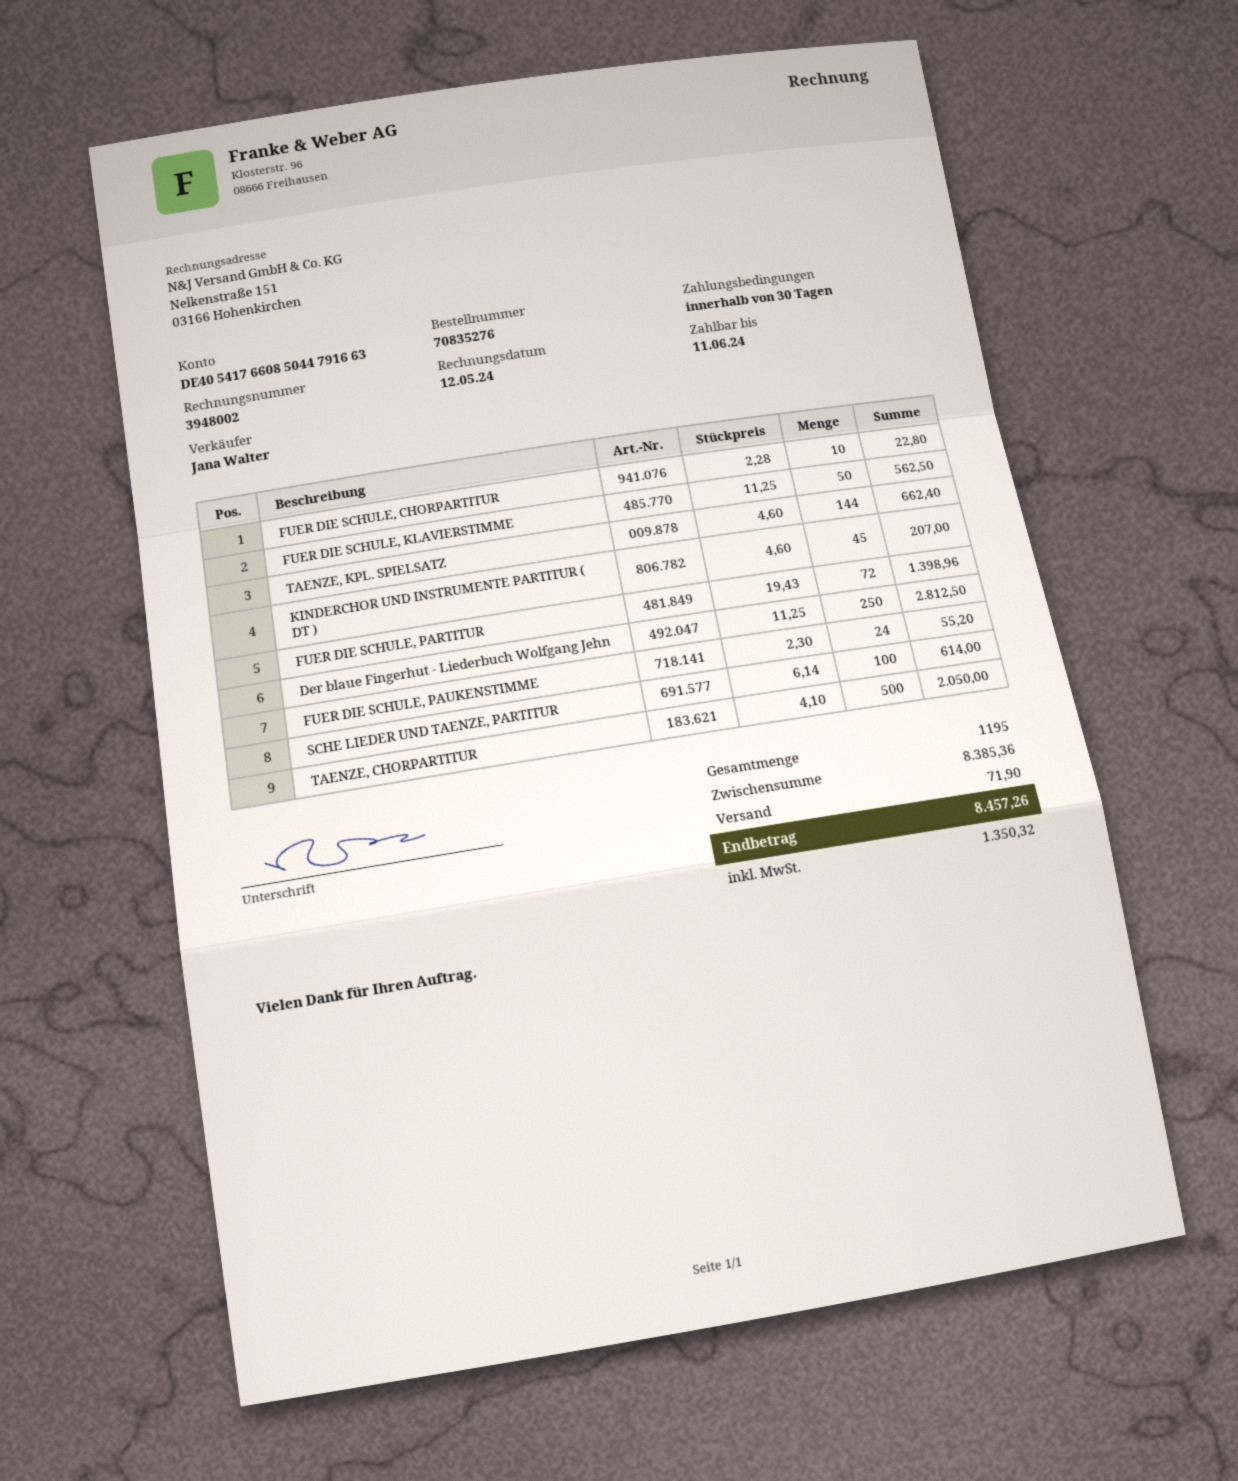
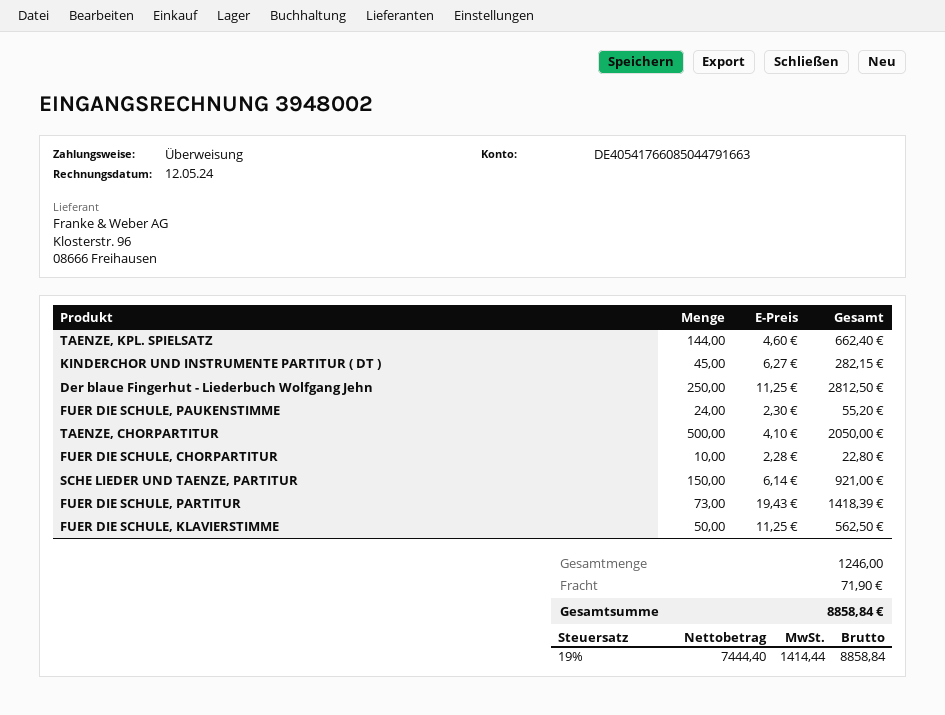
KINDERCHOR UND INSTRUMENTE PARTITUR ( DT ): 45 x 4.60 = 207.00 -> 45 x 6.27 = 282.15
FUER DIE SCHULE, PARTITUR: 72 x 19.43 = 1398.96 -> 73 x 19.43 = 1418.39
SCHE LIEDER UND TAENZE, PARTITUR: 100 x 6.14 = 614.00 -> 150 x 6.14 = 921.00
total quantity: 1195 -> 1246
tax: 1350.32 -> 1414.44
total: 8457.26 -> 8858.84

